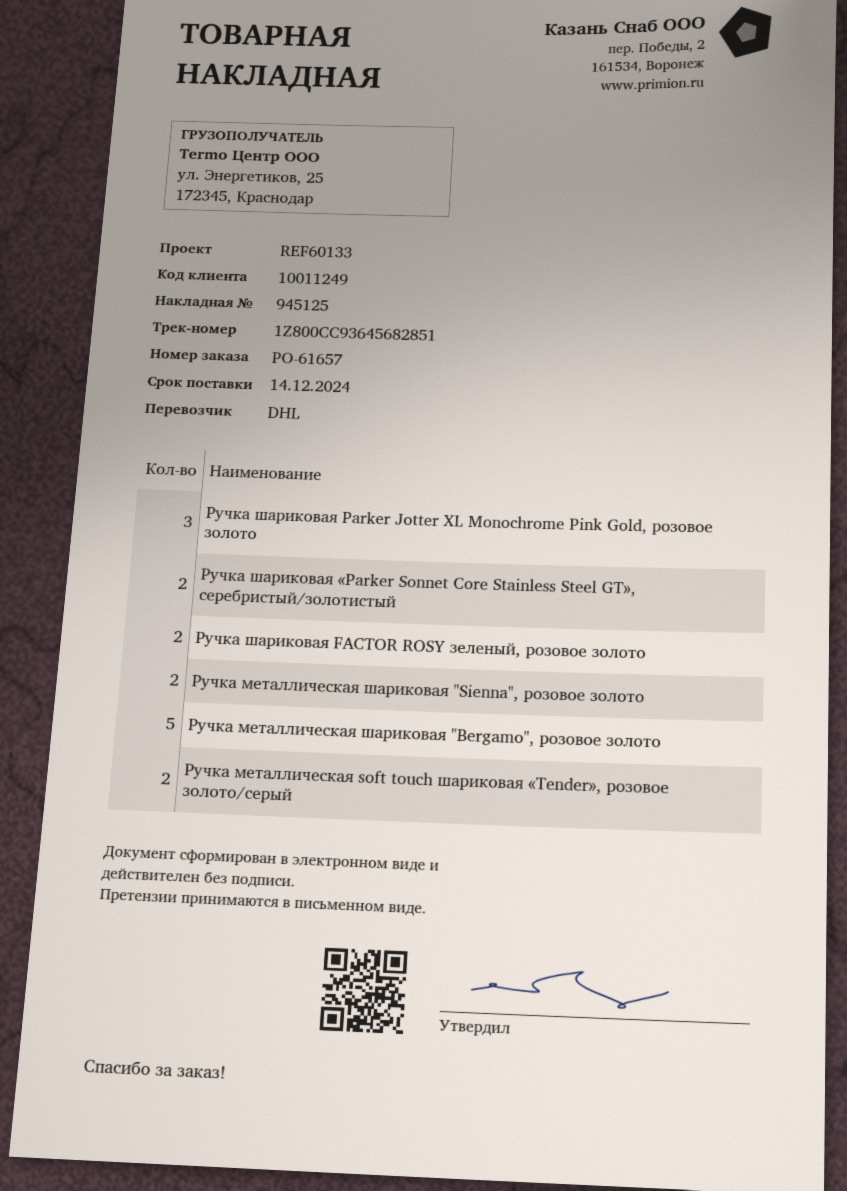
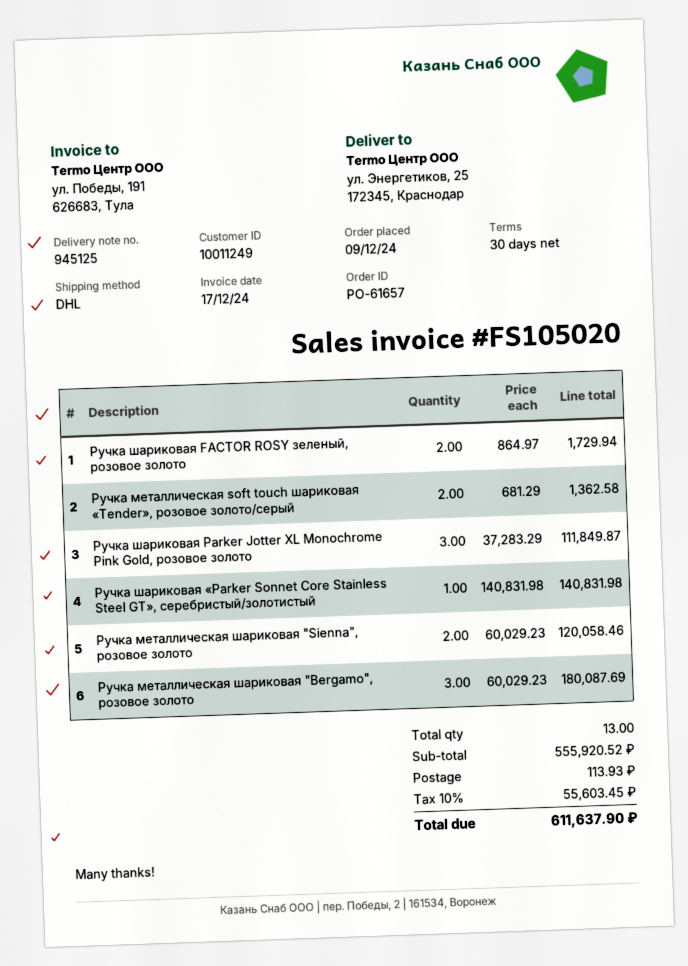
Ручка шариковая «Parker Sonnet Core Stainless Steel GT», серебристый/золотистый: 2 -> 1
Ручка металлическая шариковая "Bergamo", розовое золото: 5 -> 3

